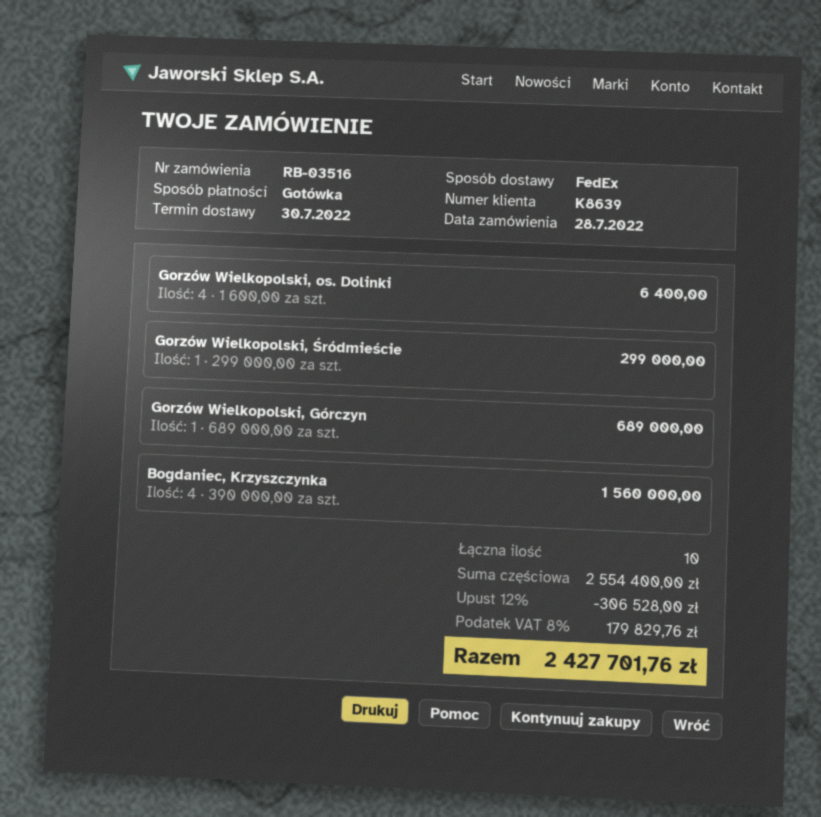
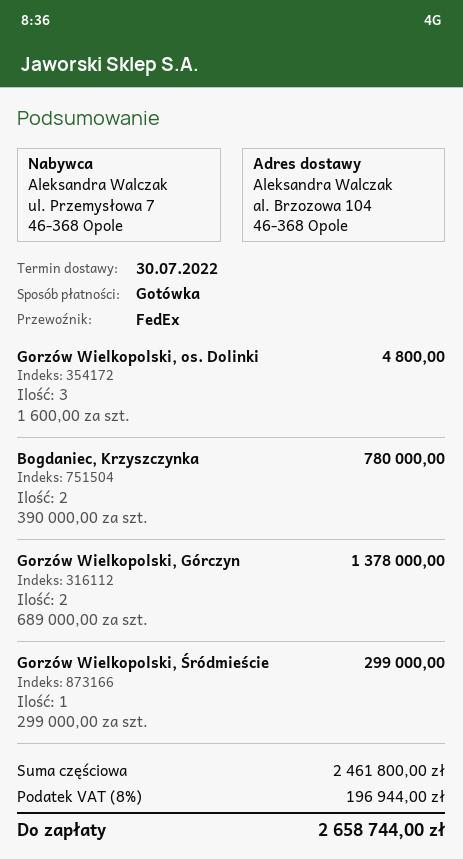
Gorzów Wielkopolski, os. Dolinki: 4 x 1600.00 = 6400.00 -> 3 x 1600.00 = 4800.00
Gorzów Wielkopolski, Górczyn: 1 x 689000.00 = 689000.00 -> 2 x 689000.00 = 1378000.00
Bogdaniec, Krzyszczynka: 4 x 390000.00 = 1560000.00 -> 2 x 390000.00 = 780000.00
subtotal: 2554400.00 -> 2461800.00
discount: 12% = 306528.00 -> none
tax: 8% = 179829.76 -> 8% = 196944.00
total: 2427701.76 -> 2658744.00

